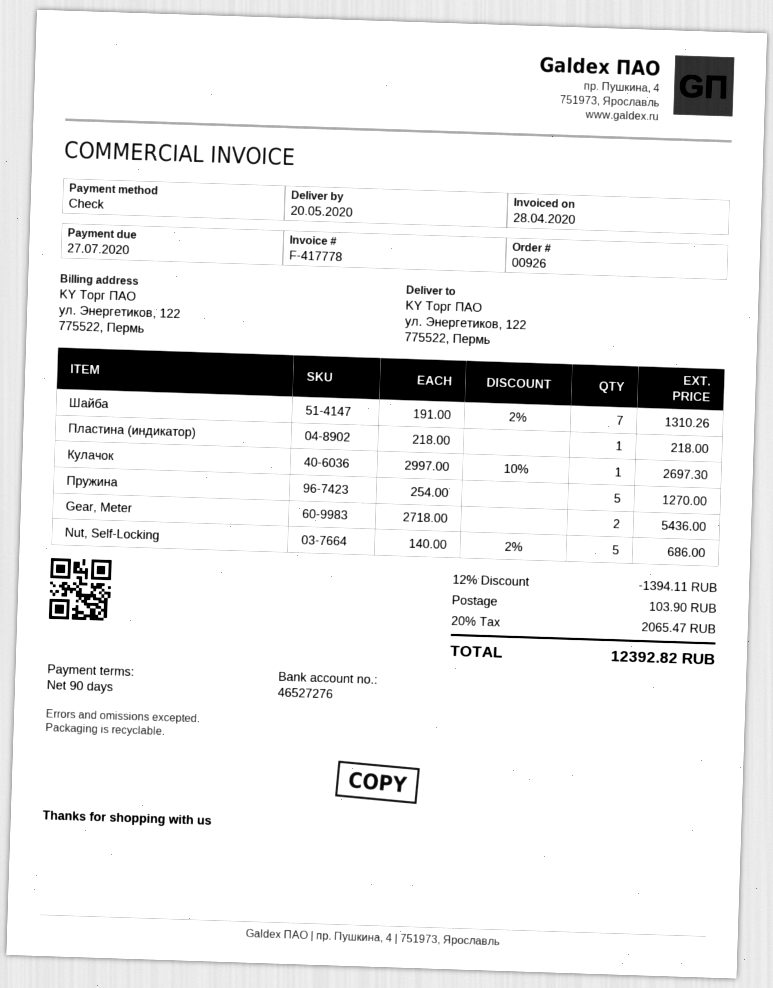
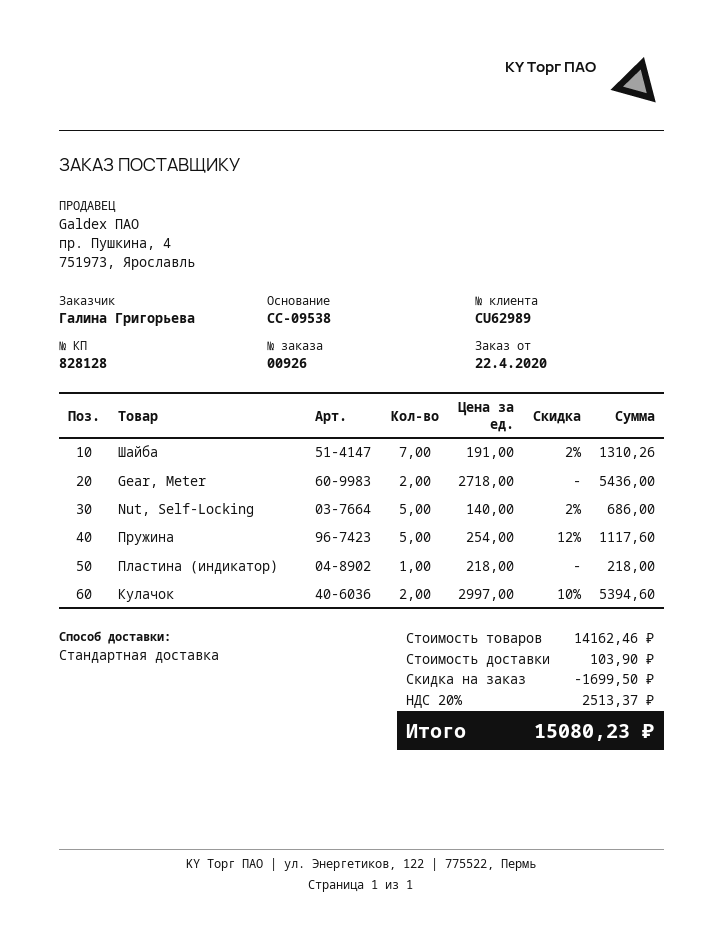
Кулачок: 1 x 2997.00 - 10% = 2697.30 -> 2 x 2997.00 - 10% = 5394.60
Пружина: 5 x 254.00 = 1270.00 -> 5 x 254.00 - 12% = 1117.60
discount: 1394.11 -> 1699.50
tax: 20% = 2065.47 -> 20% = 2513.37
total: 12392.82 -> 15080.23

